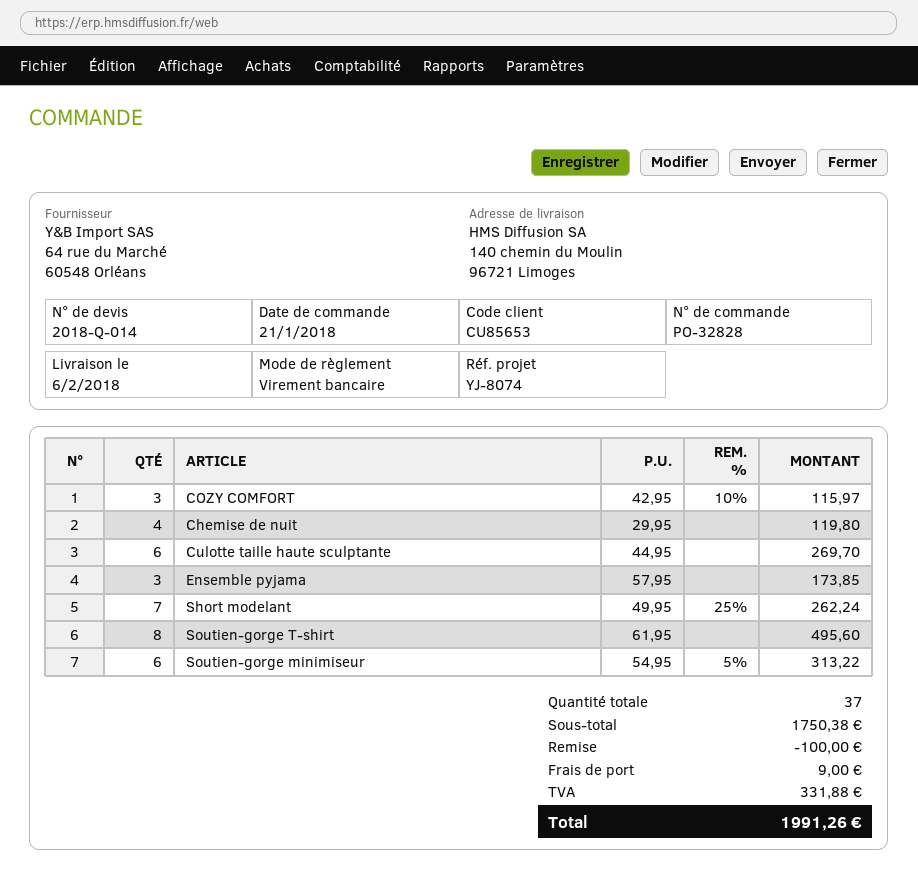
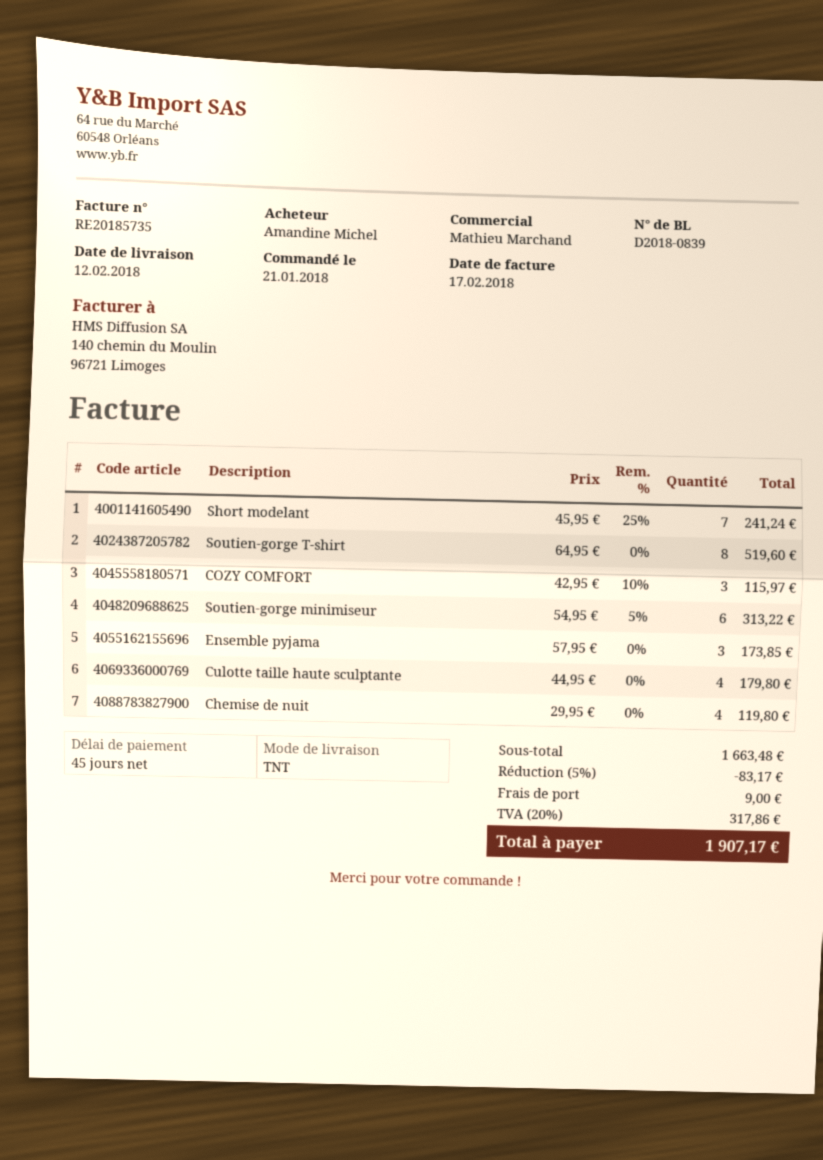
delivery date: 2018-02-06 -> 2018-02-12
Culotte taille haute sculptante: 6 x 44.95 = 269.70 -> 4 x 44.95 = 179.80
Short modelant: 7 x 49.95 - 25% = 262.24 -> 7 x 45.95 - 25% = 241.24
Soutien-gorge T-shirt: 8 x 61.95 = 495.60 -> 8 x 64.95 = 519.60
subtotal: 1750.38 -> 1663.48
discount: 100.00 -> 83.17
tax: 331.88 -> 317.86
total: 1991.26 -> 1907.17

